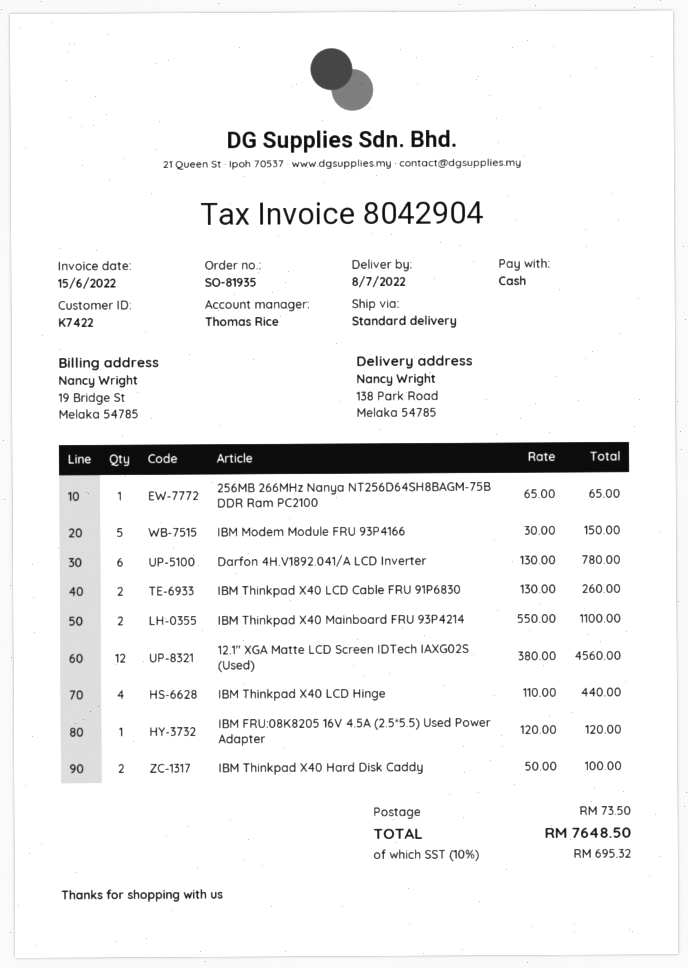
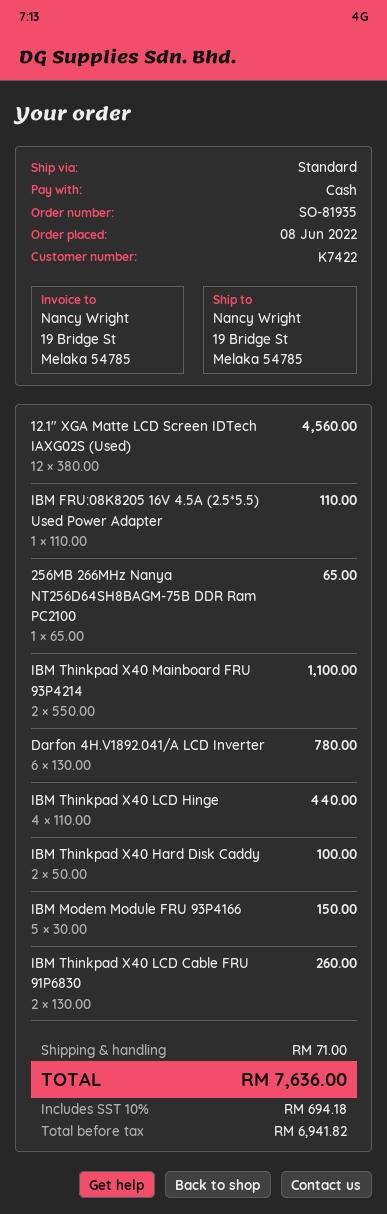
ship to: 138 Park Road, Melaka 54785 -> 19 Bridge St, Melaka 54785
IBM FRU:08K8205 16V 4.5A (2.5*5.5) Used Power Adapter: 1 x 120.00 = 120.00 -> 1 x 110.00 = 110.00
shipping: 73.50 -> 71.00
tax: 10% = 695.32 -> 10% = 694.18
total: 7648.50 -> 7636.00

